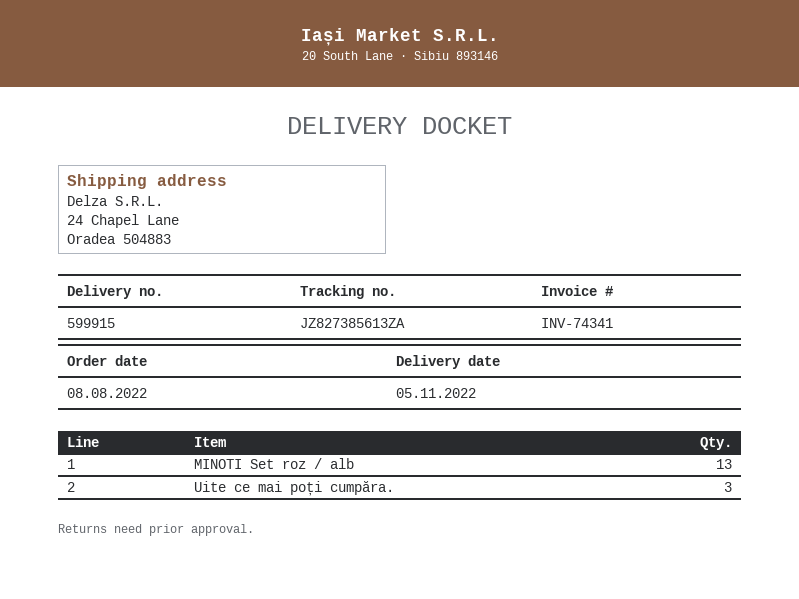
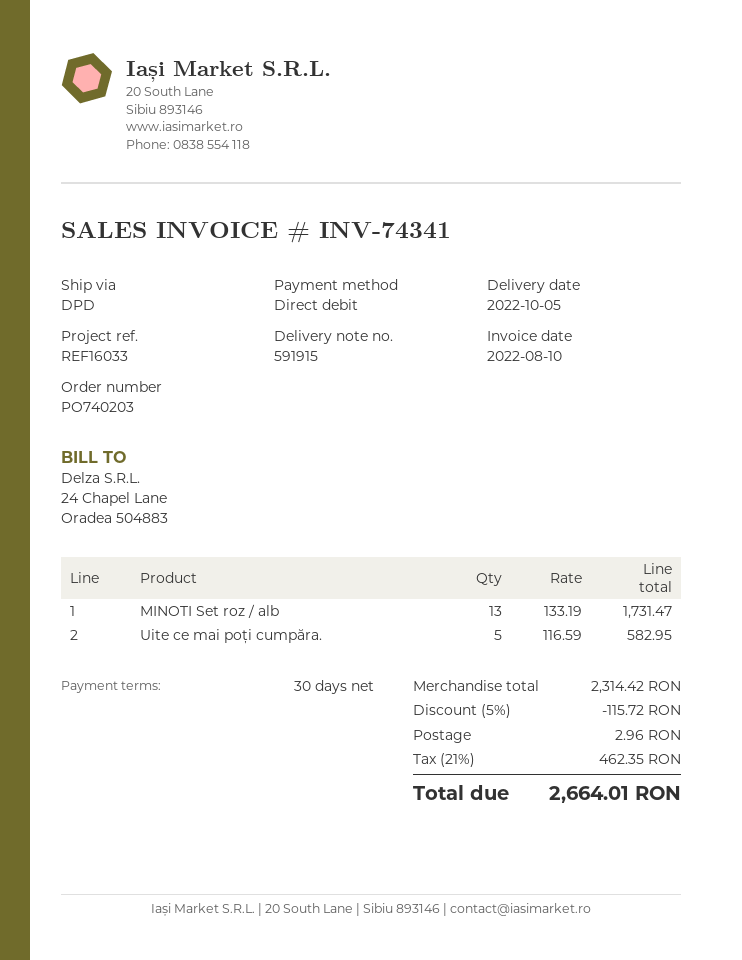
delivery note number: 599915 -> 591915
delivery date: 2022-11-05 -> 2022-10-05
Uite ce mai poți cumpăra.: 3 -> 5

